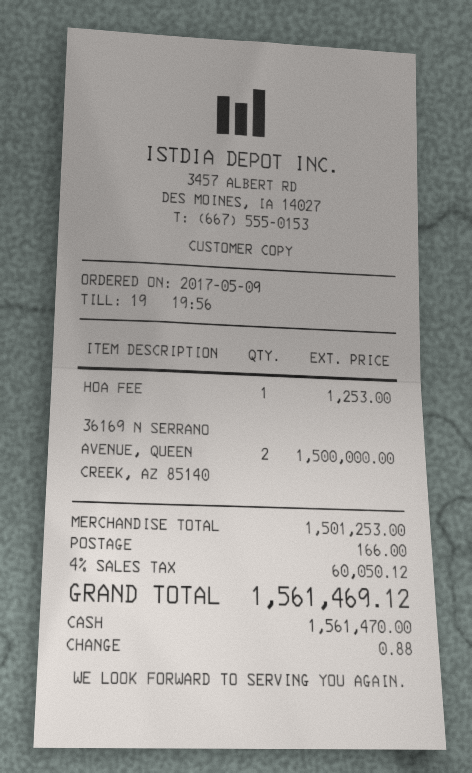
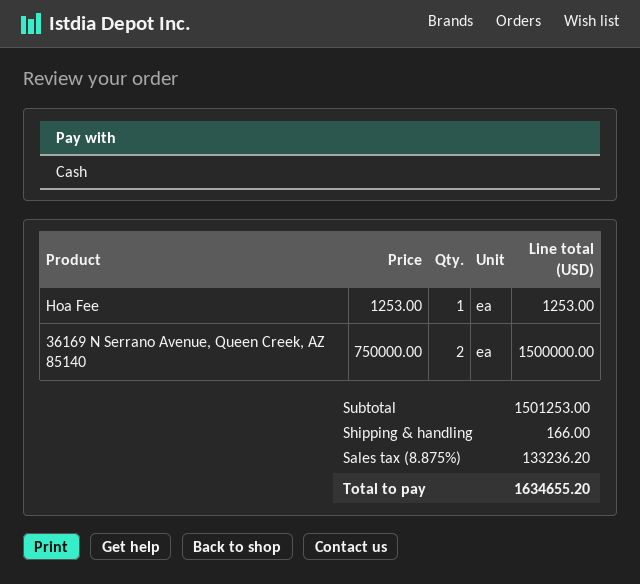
tax: 4% = 60050.12 -> 8.875% = 133236.20
total: 1561469.12 -> 1634655.20

